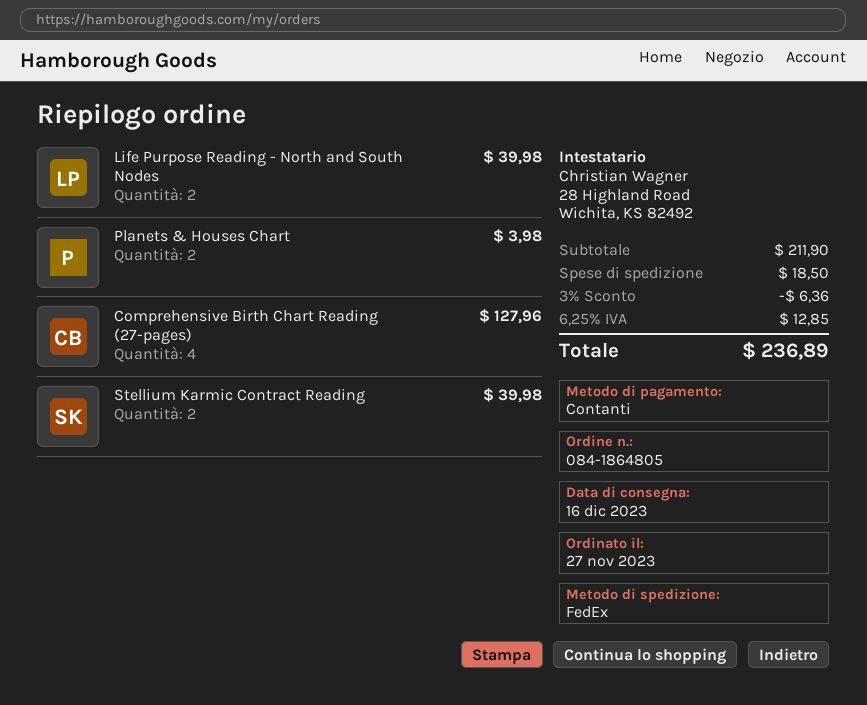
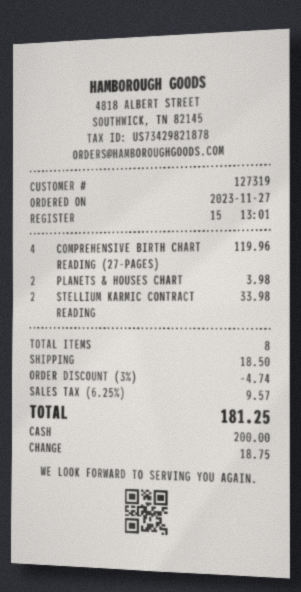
Life Purpose Reading - North and South Nodes: 2 for 39.98 -> none
Comprehensive Birth Chart Reading (27-pages): 4 for 127.96 -> 4 for 119.96
Stellium Karmic Contract Reading: 2 for 39.98 -> 2 for 33.98
discount: 3% = 6.36 -> 3% = 4.74
tax: 6.25% = 12.85 -> 6.25% = 9.57
total: 236.89 -> 181.25

